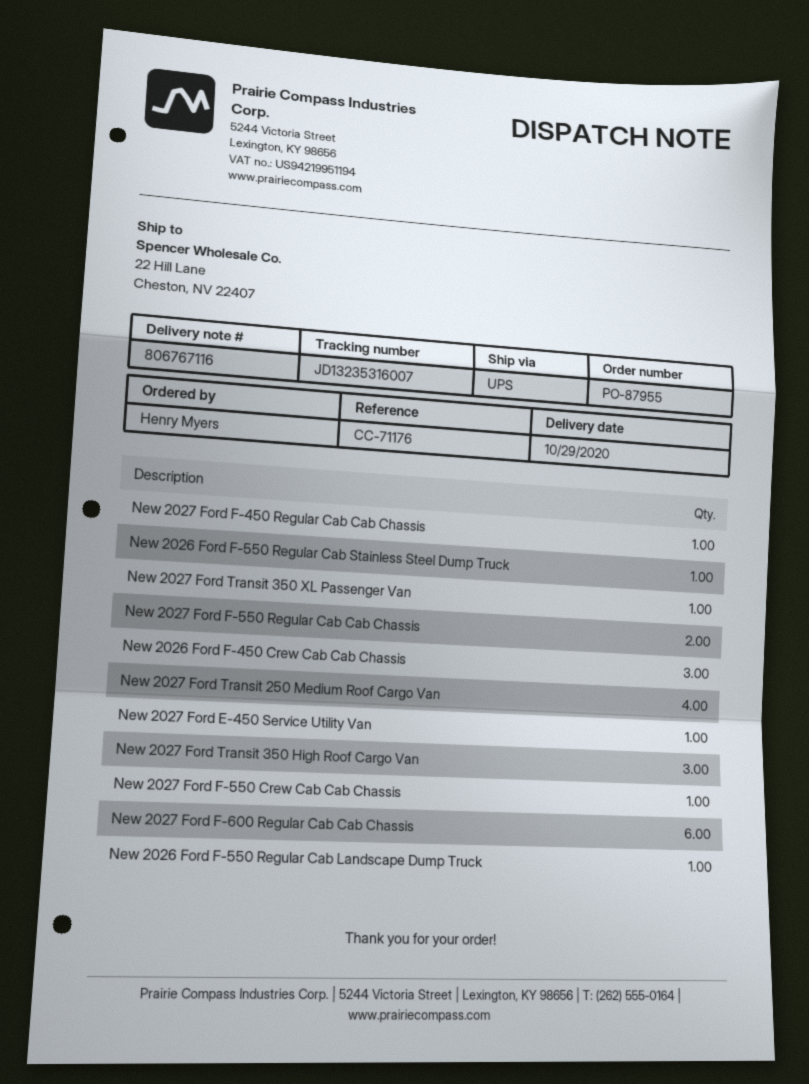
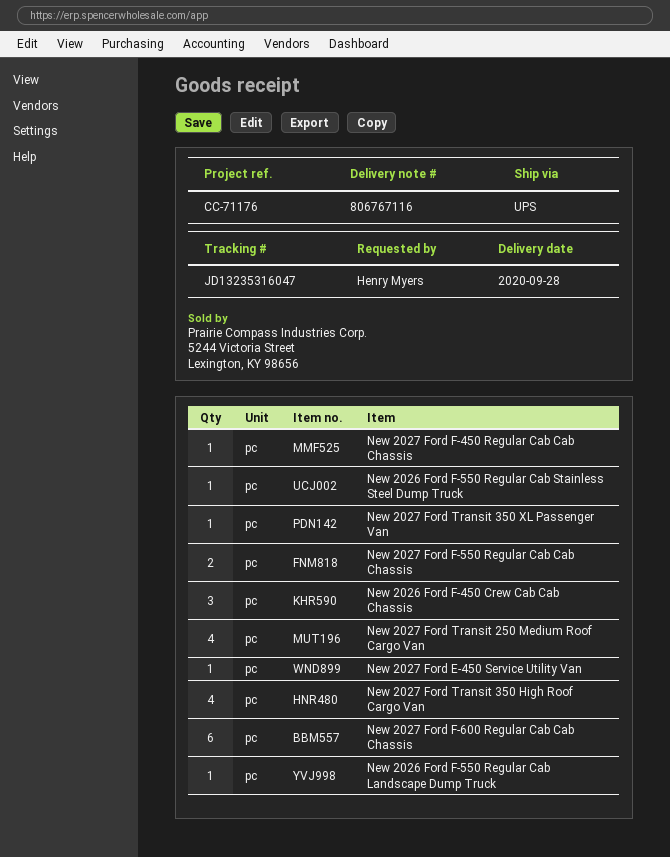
delivery date: 2020-10-29 -> 2020-09-28
tracking number: JD13235316007 -> JD13235316047
New 2027 Ford Transit 350 High Roof Cargo Van: 3 -> 4
New 2027 Ford F-550 Crew Cab Cab Chassis: 1 -> none

